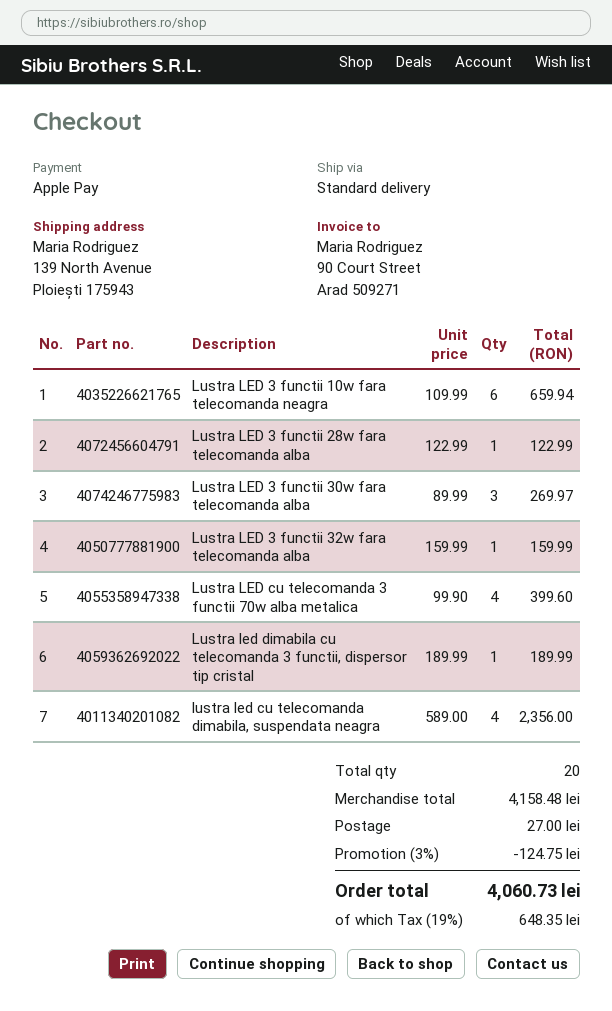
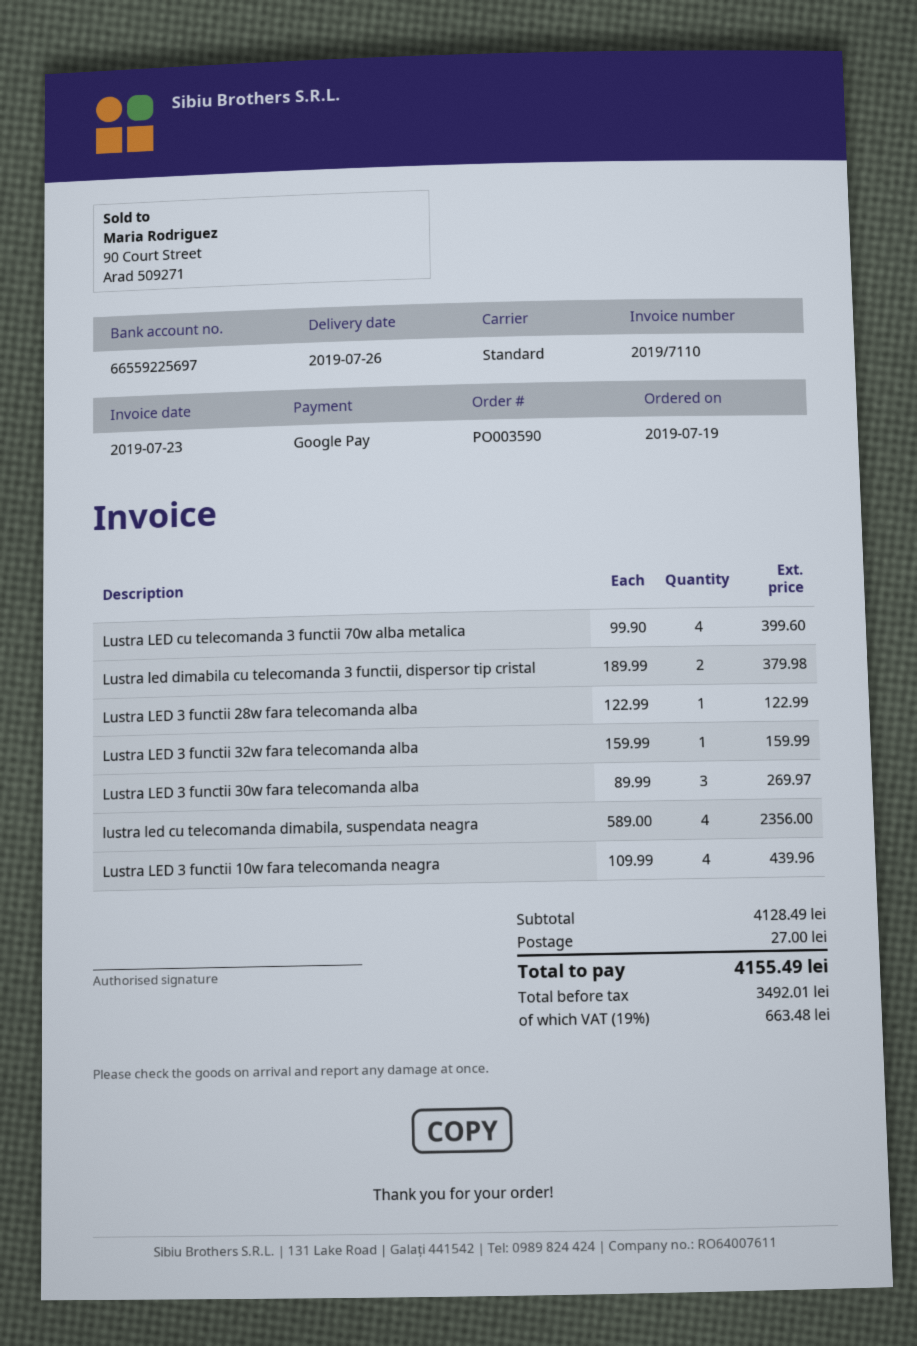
payment method: Apple Pay -> Google Pay
Lustra LED 3 functii 10w fara telecomanda neagra: 6 x 109.99 = 659.94 -> 4 x 109.99 = 439.96
Lustra led dimabila cu telecomanda 3 functii, dispersor tip cristal: 1 x 189.99 = 189.99 -> 2 x 189.99 = 379.98
subtotal: 4158.48 -> 4128.49
discount: 3% = 124.75 -> none
tax: 19% = 648.35 -> 19% = 663.48
total: 4060.73 -> 4155.49

